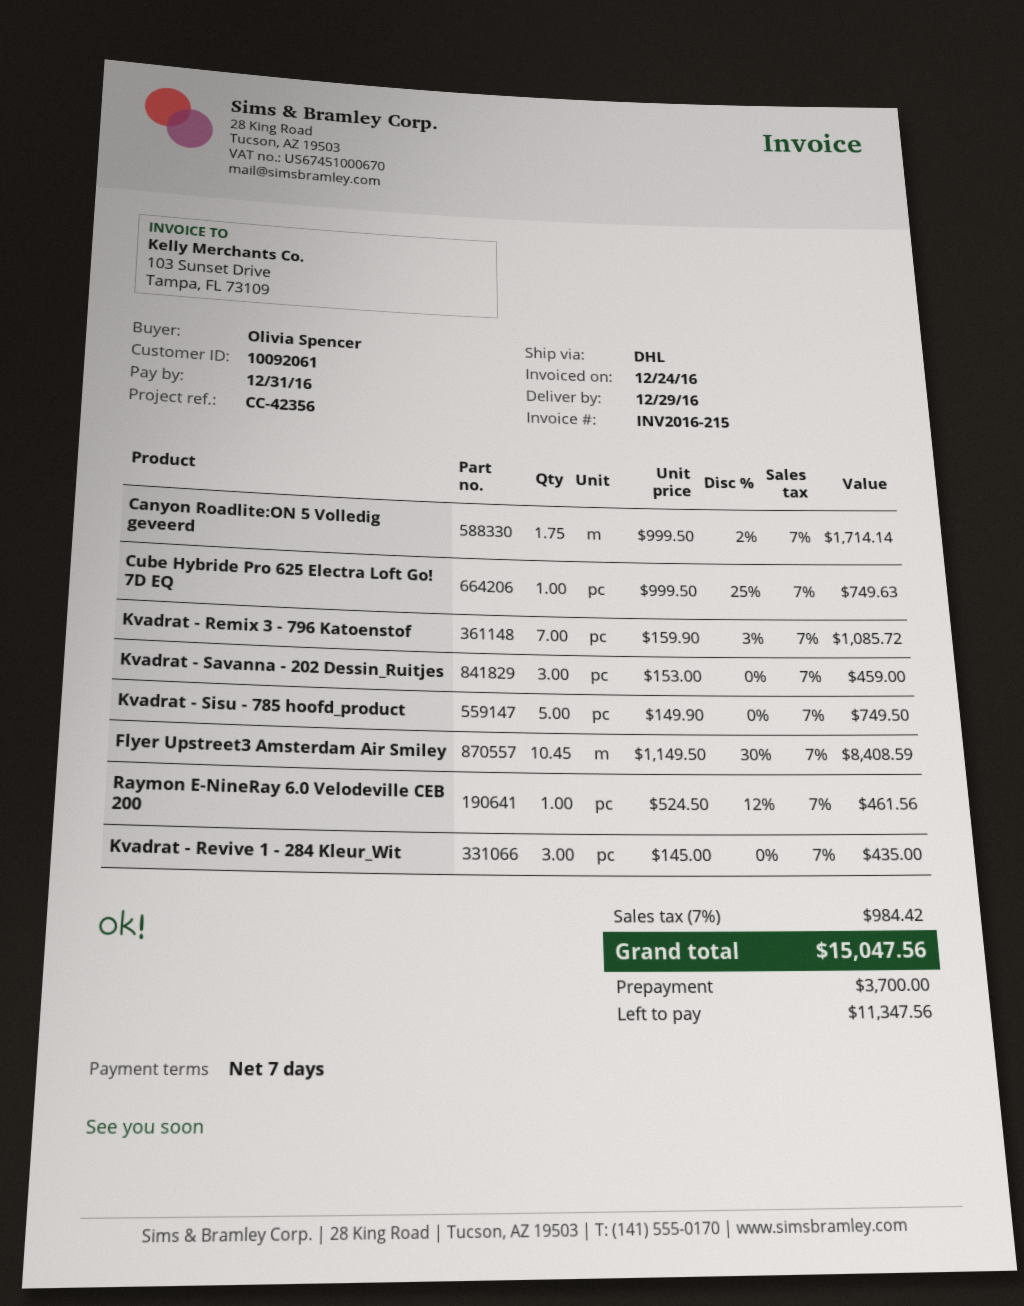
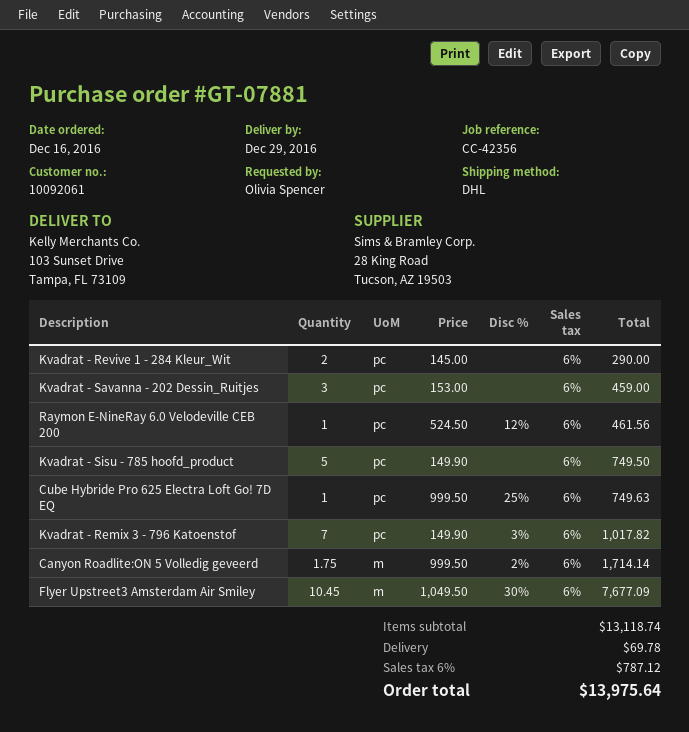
Kvadrat - Remix 3 - 796 Katoenstof: 7 x 159.90 - 3% = 1085.72 -> 7 x 149.90 - 3% = 1017.82
Flyer Upstreet3 Amsterdam Air Smiley: 10.45 x 1149.50 - 30% = 8408.59 -> 10.45 x 1049.50 - 30% = 7677.09
Kvadrat - Revive 1 - 284 Kleur_Wit: 3 x 145.00 = 435.00 -> 2 x 145.00 = 290.00
shipping: none -> 69.78
tax: 7% = 984.42 -> 6% = 787.12
total: 15047.56 -> 13975.64

